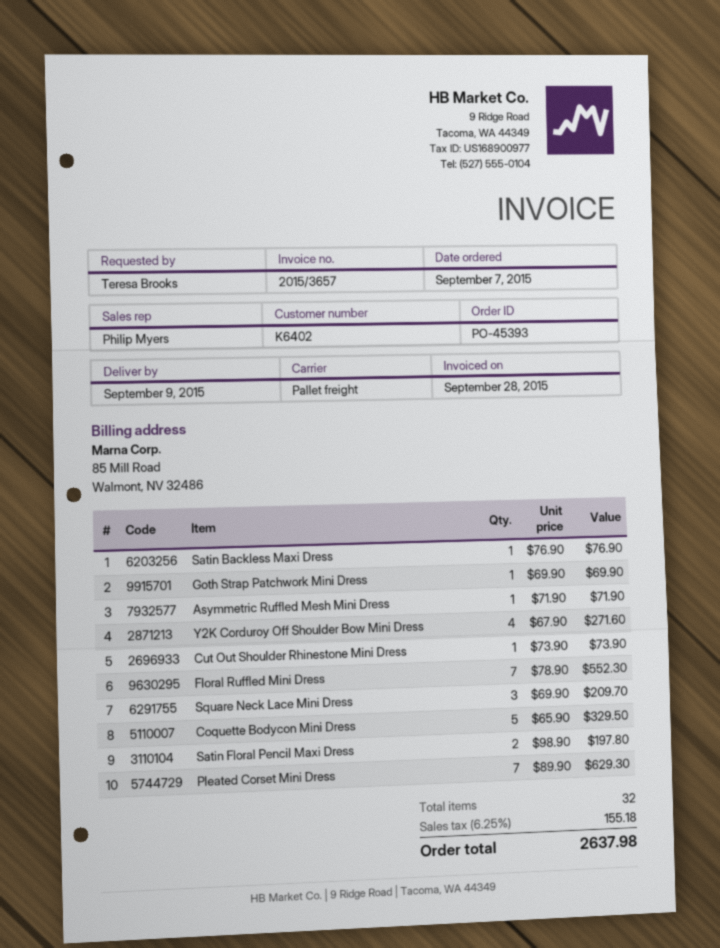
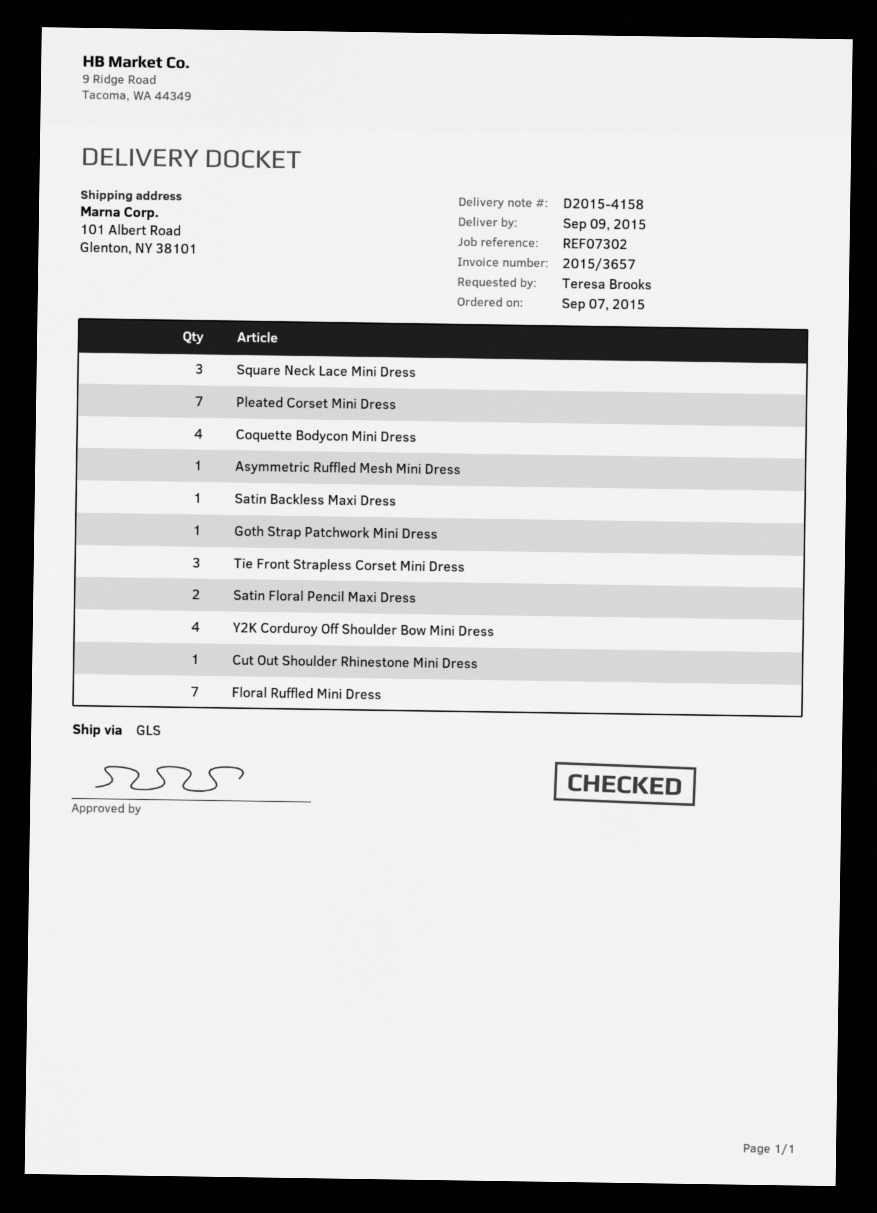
shipping method: pallet freight -> GLS
Coquette Bodycon Mini Dress: 5 -> 4
Tie Front Strapless Corset Mini Dress: none -> 3

